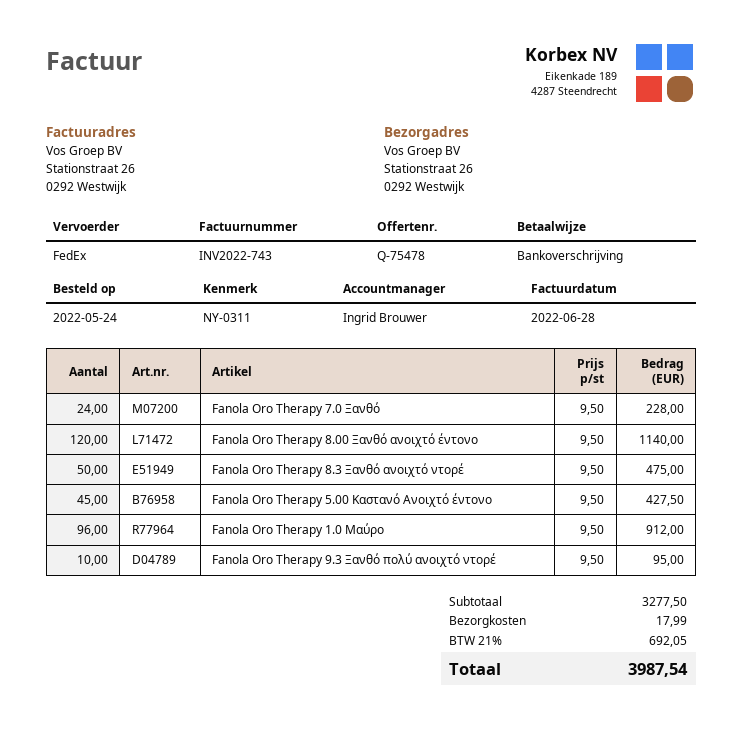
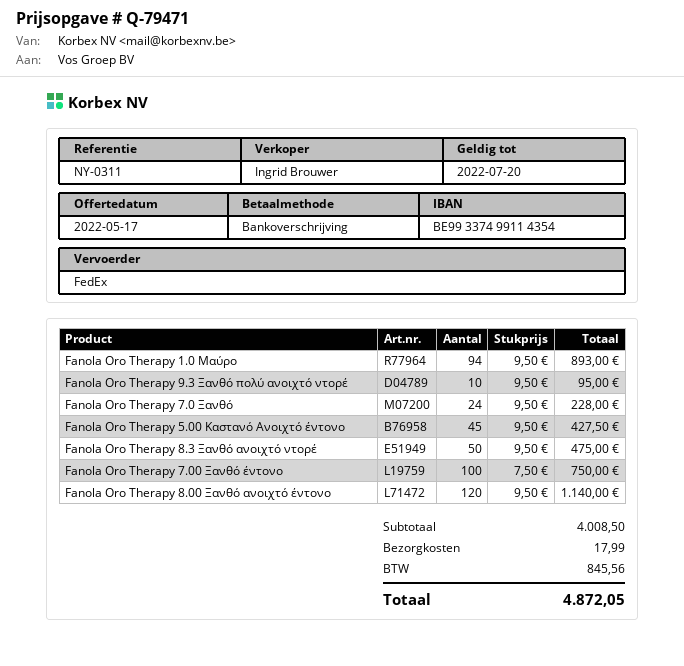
quote number: Q-75478 -> Q-79471
Fanola Oro Therapy 1.0 Μαύρο: 96 x 9.50 = 912.00 -> 94 x 9.50 = 893.00
Fanola Oro Therapy 7.00 Ξανθό έντονο: none -> 100 x 7.50 = 750.00
subtotal: 3277.50 -> 4008.50
tax: 692.05 -> 845.56
total: 3987.54 -> 4872.05

